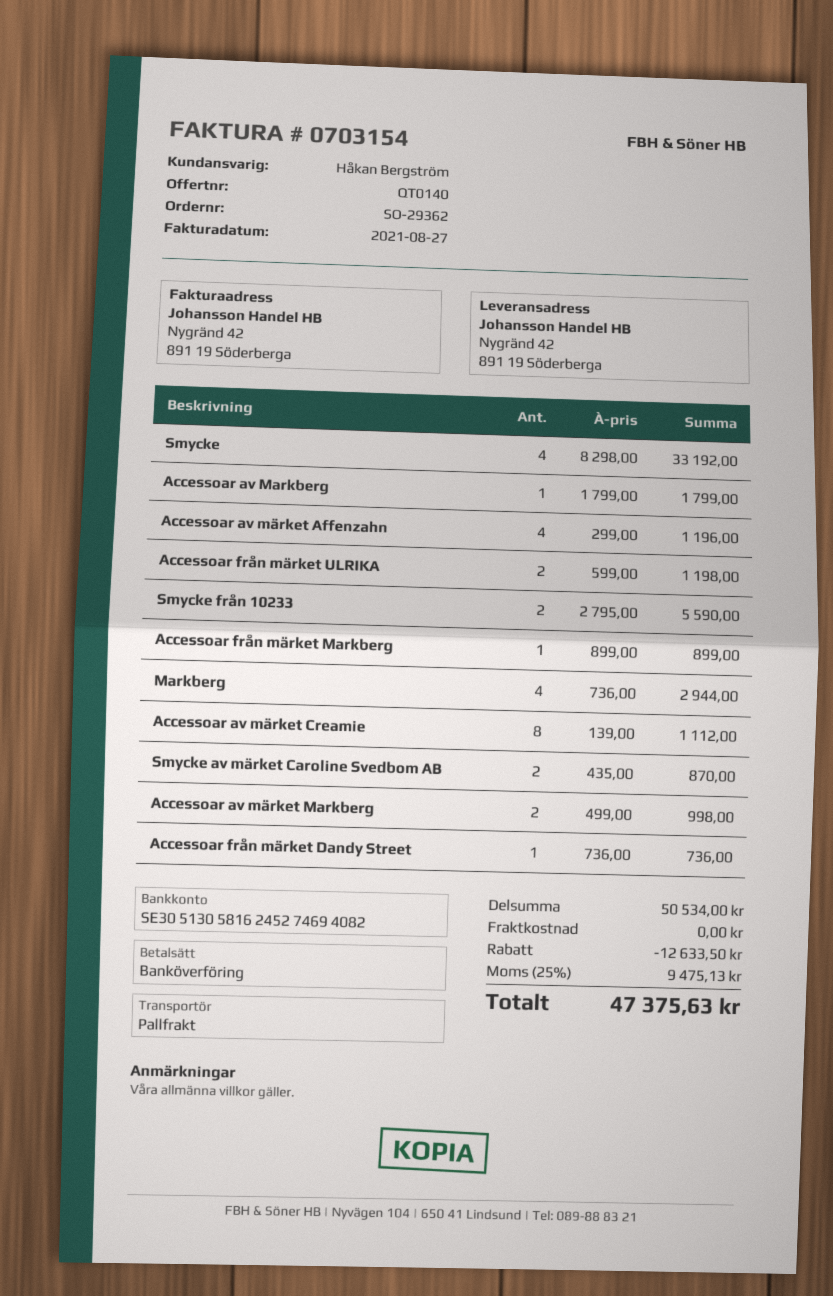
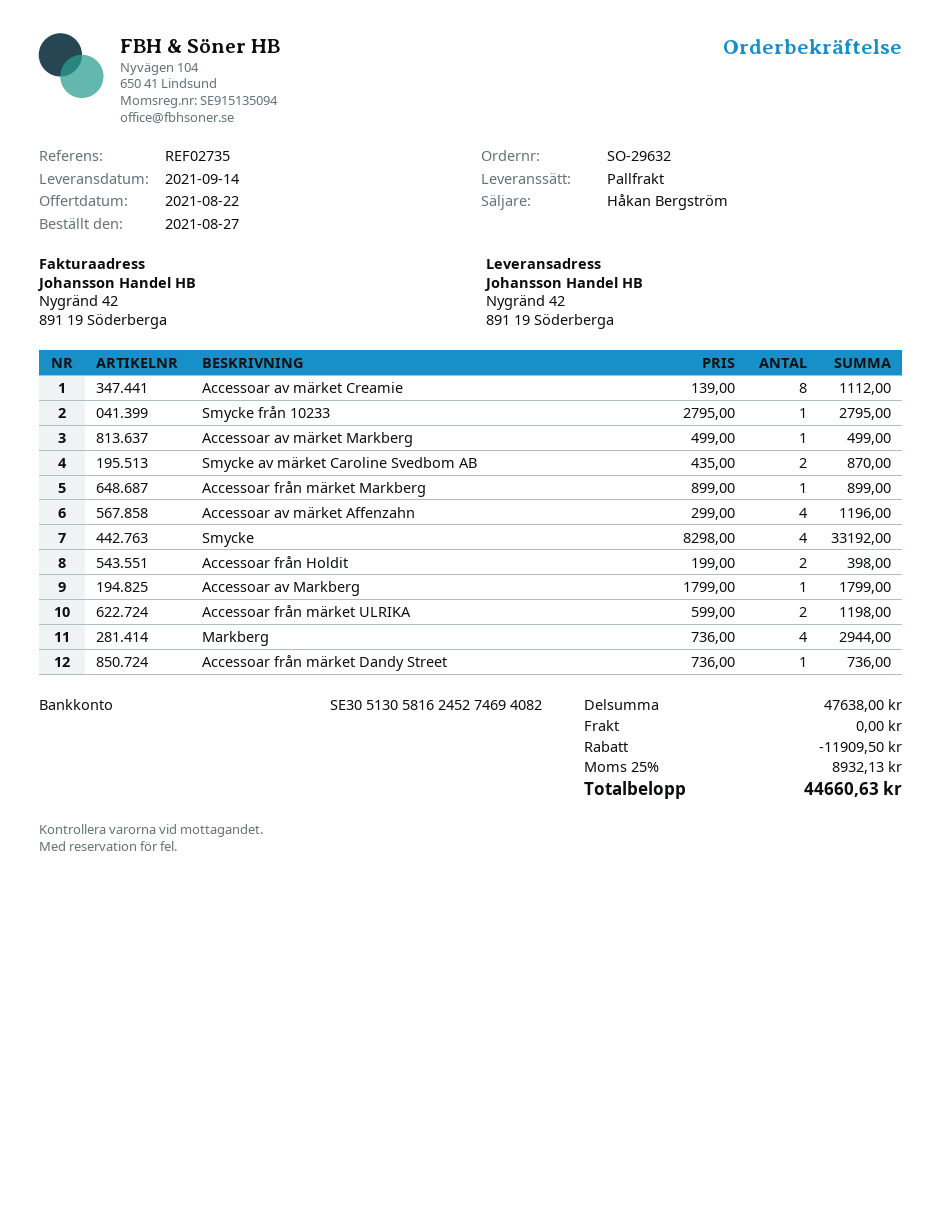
order number: SO-29362 -> SO-29632
Smycke från 10233: 2 x 2795.00 = 5590.00 -> 1 x 2795.00 = 2795.00
Accessoar av märket Markberg: 2 x 499.00 = 998.00 -> 1 x 499.00 = 499.00
Accessoar från Holdit: none -> 2 x 199.00 = 398.00
subtotal: 50534.00 -> 47638.00
discount: 12633.50 -> 11909.50
tax: 25% = 9475.13 -> 25% = 8932.13
total: 47375.63 -> 44660.63

